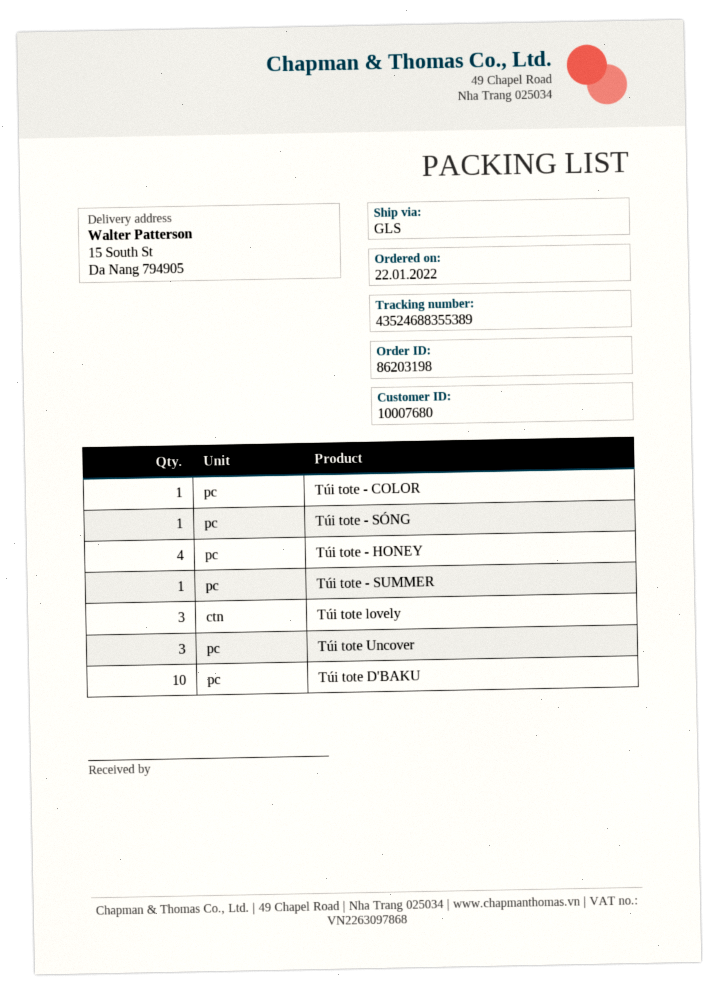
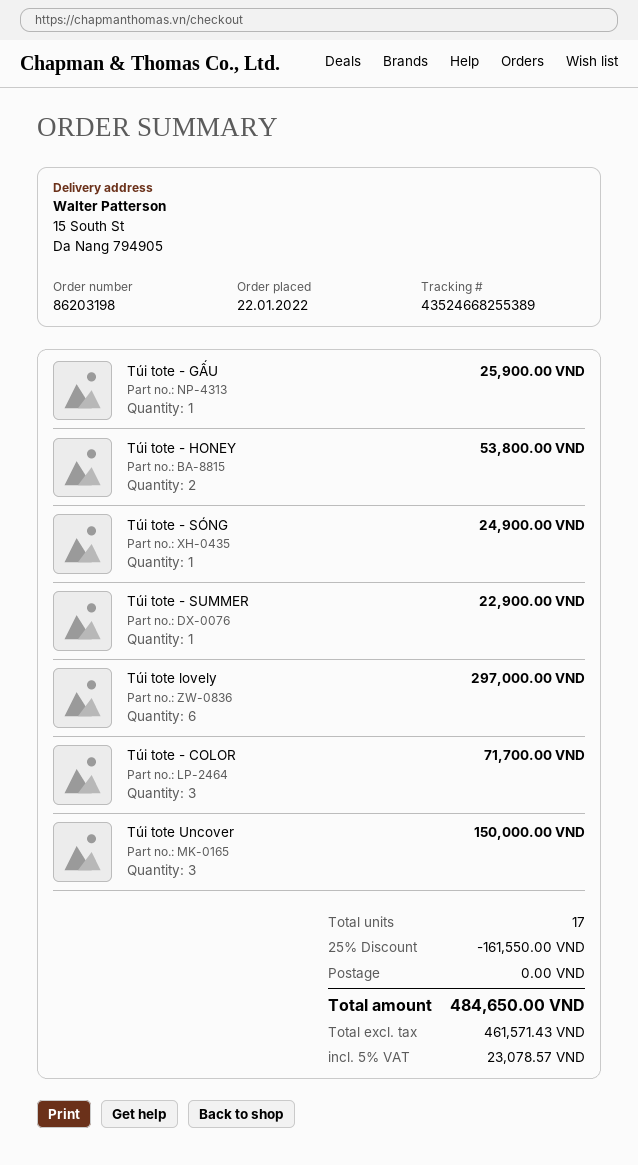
tracking number: 43524688355389 -> 43524668255389
Túi tote - COLOR: 1 -> 3
Túi tote - HONEY: 4 -> 2
Túi tote lovely: 3 -> 6
Túi tote D'BAKU: 10 -> none
Túi tote - GẤU: none -> 1

